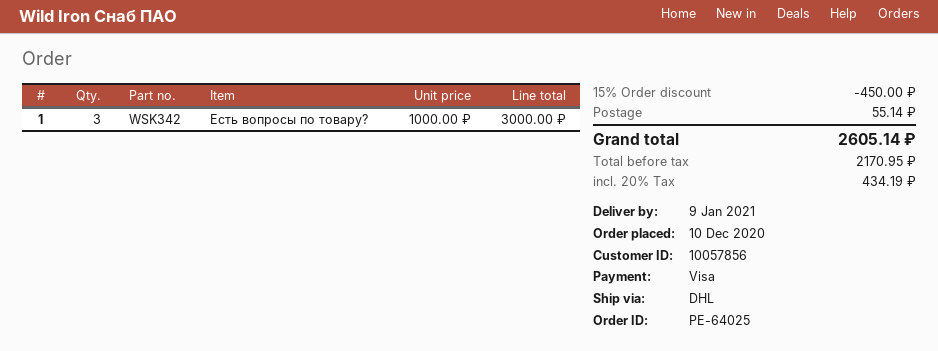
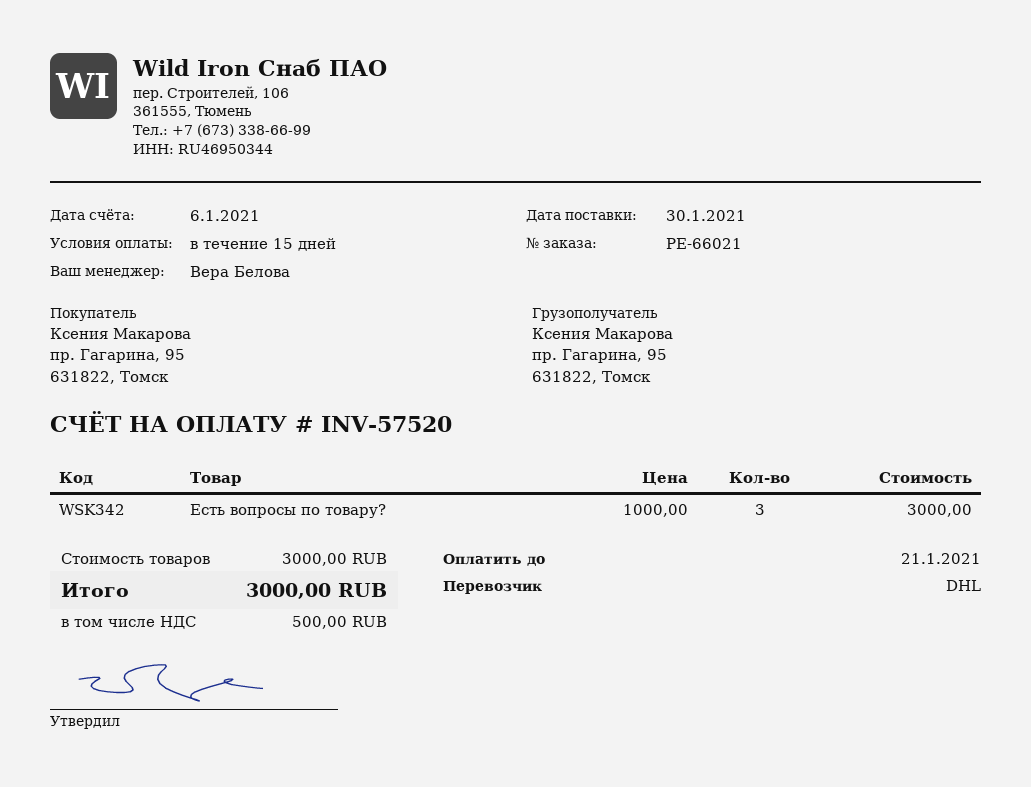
order number: PE-64025 -> PE-66021
delivery date: 2021-01-09 -> 2021-01-30
discount: 15% = 450.00 -> none
shipping: 55.14 -> none
tax: 434.19 -> 500.00
total: 2605.14 -> 3000.00

